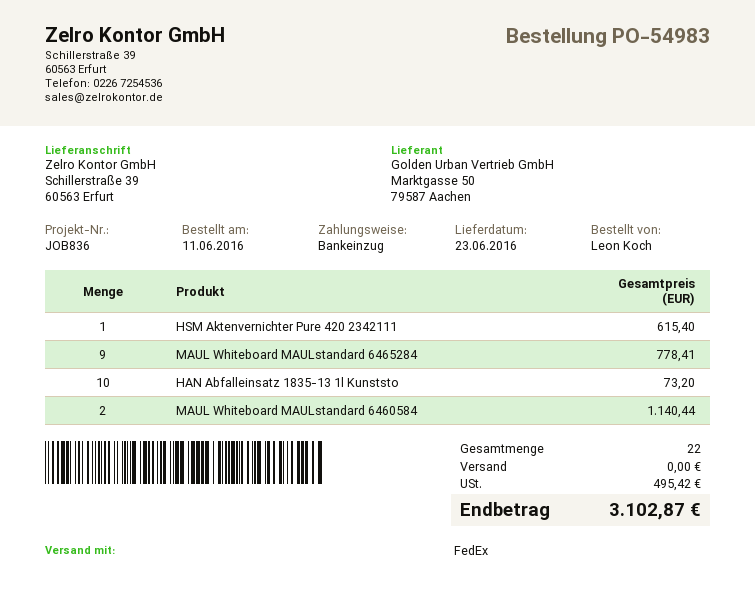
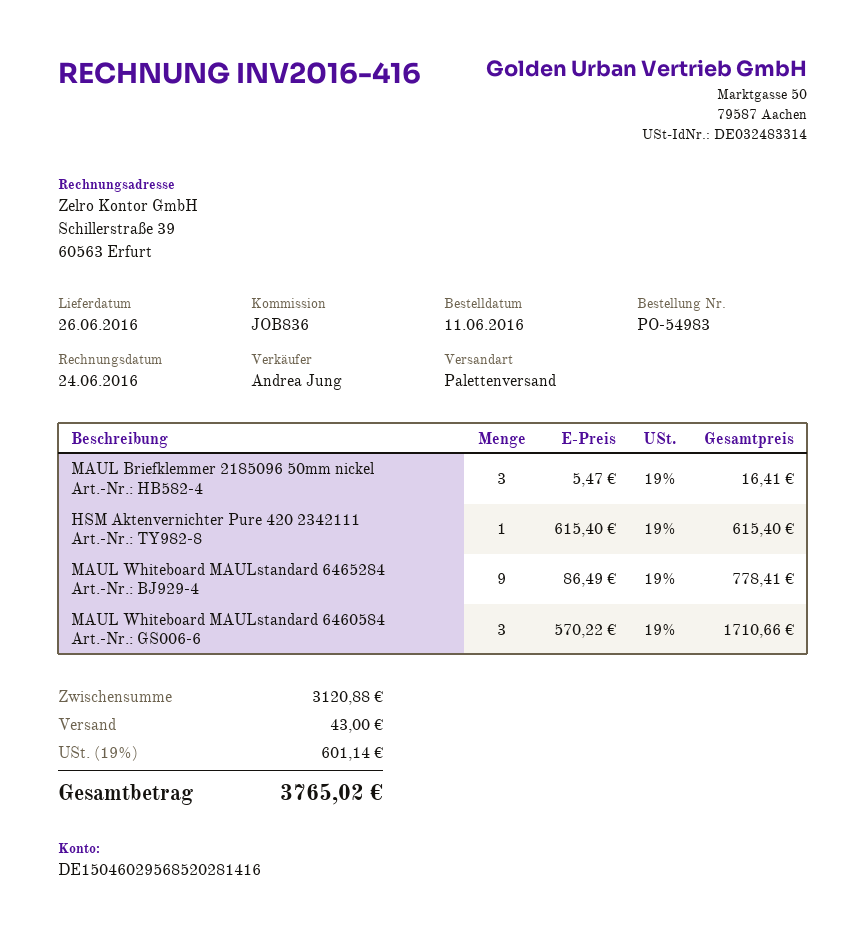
delivery date: 2016-06-23 -> 2016-06-26
shipping method: FedEx -> pallet freight
HAN Abfalleinsatz 1835-13 1l Kunststo: 10 for 73.20 -> none
MAUL Whiteboard MAULstandard 6460584: 2 for 1140.44 -> 3 for 1710.66
MAUL Briefklemmer 2185096 50mm nickel: none -> 3 for 16.41
shipping: 0.00 -> 43.00
tax: 495.42 -> 601.14
total: 3102.87 -> 3765.02

